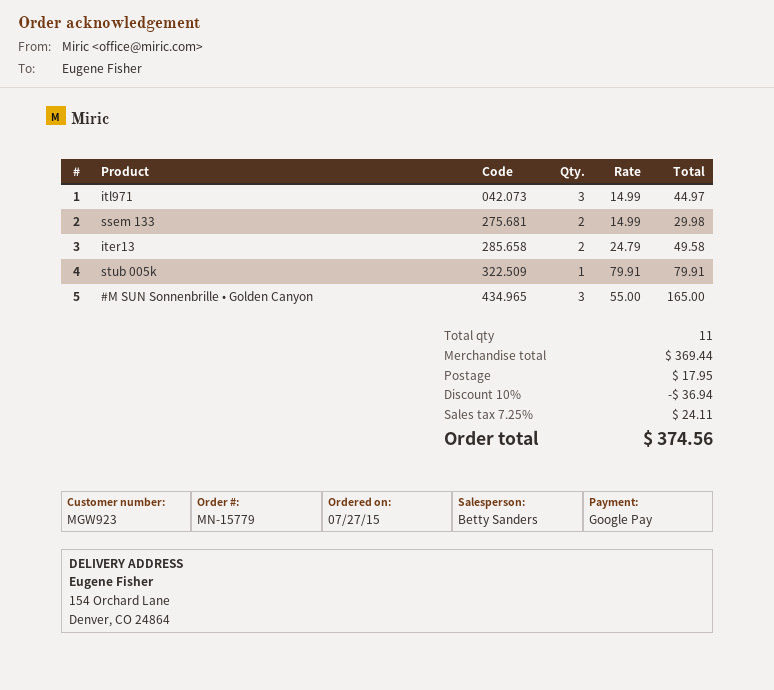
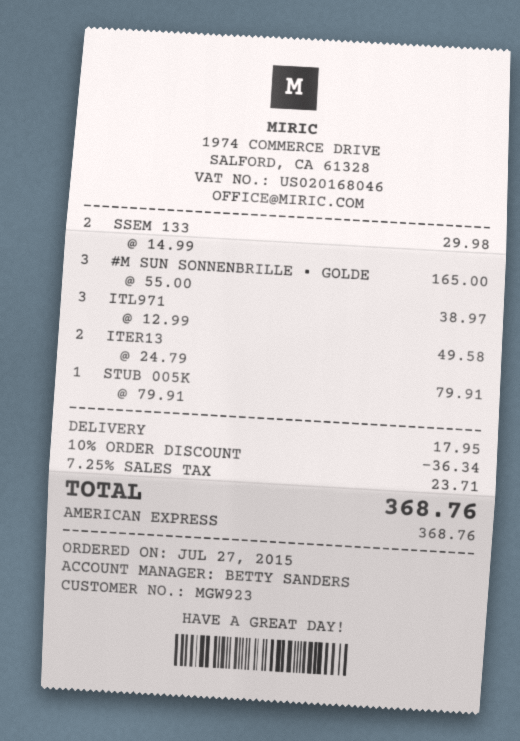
payment method: Google Pay -> American Express
itl971: 3 x 14.99 = 44.97 -> 3 x 12.99 = 38.97
discount: 10% = 36.94 -> 10% = 36.34
tax: 7.25% = 24.11 -> 7.25% = 23.71
total: 374.56 -> 368.76

